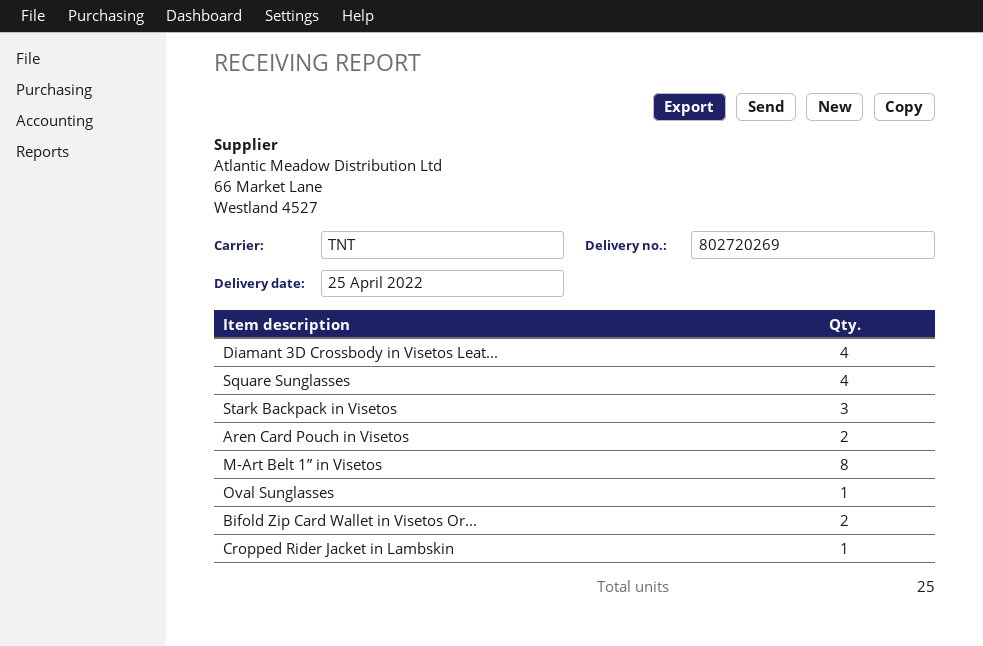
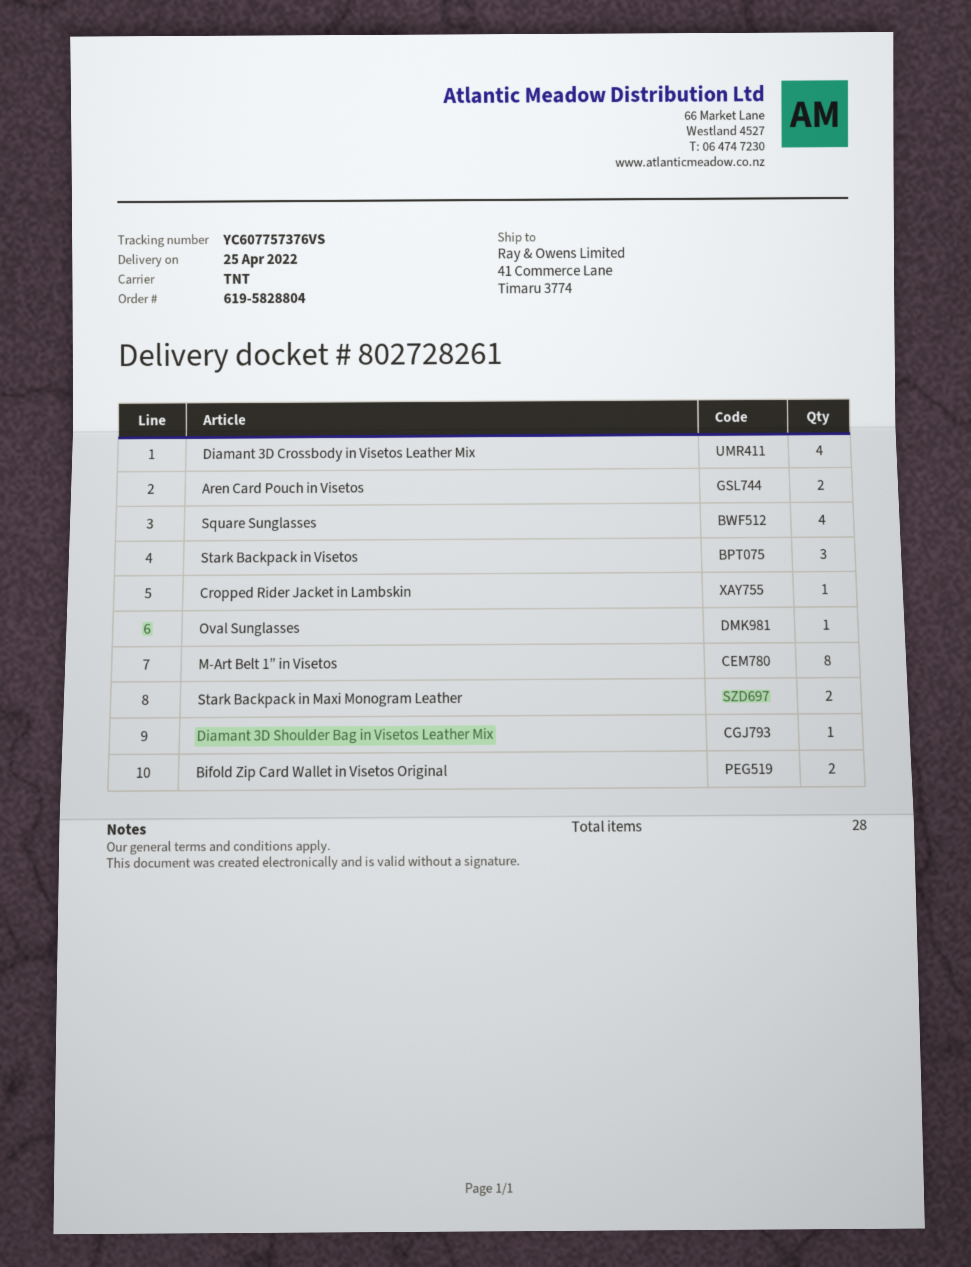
delivery note number: 802720269 -> 802728261
Stark Backpack in Maxi Monogram Leather: none -> 2
Diamant 3D Shoulder Bag in Visetos Leather Mix: none -> 1
total quantity: 25 -> 28

